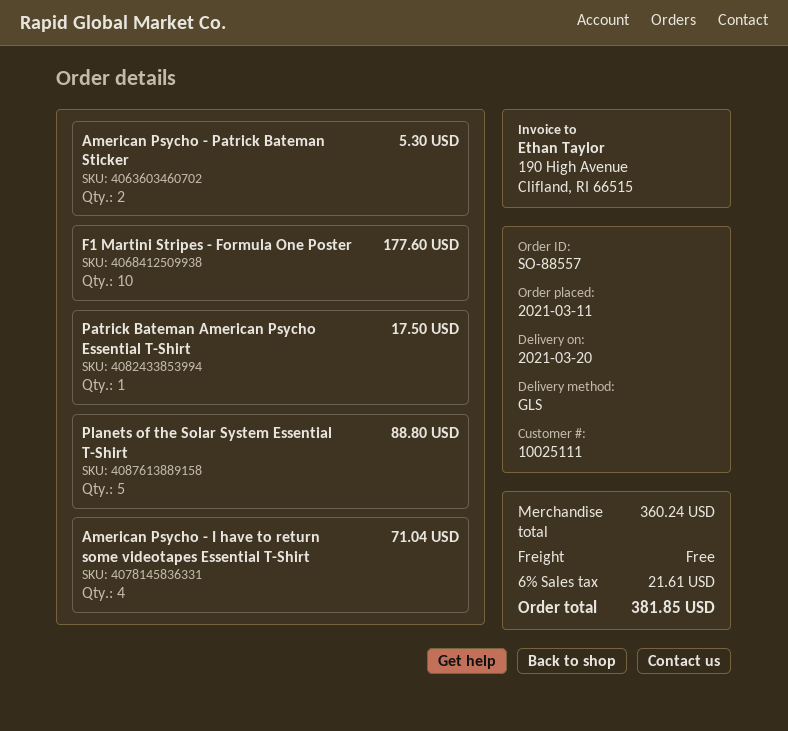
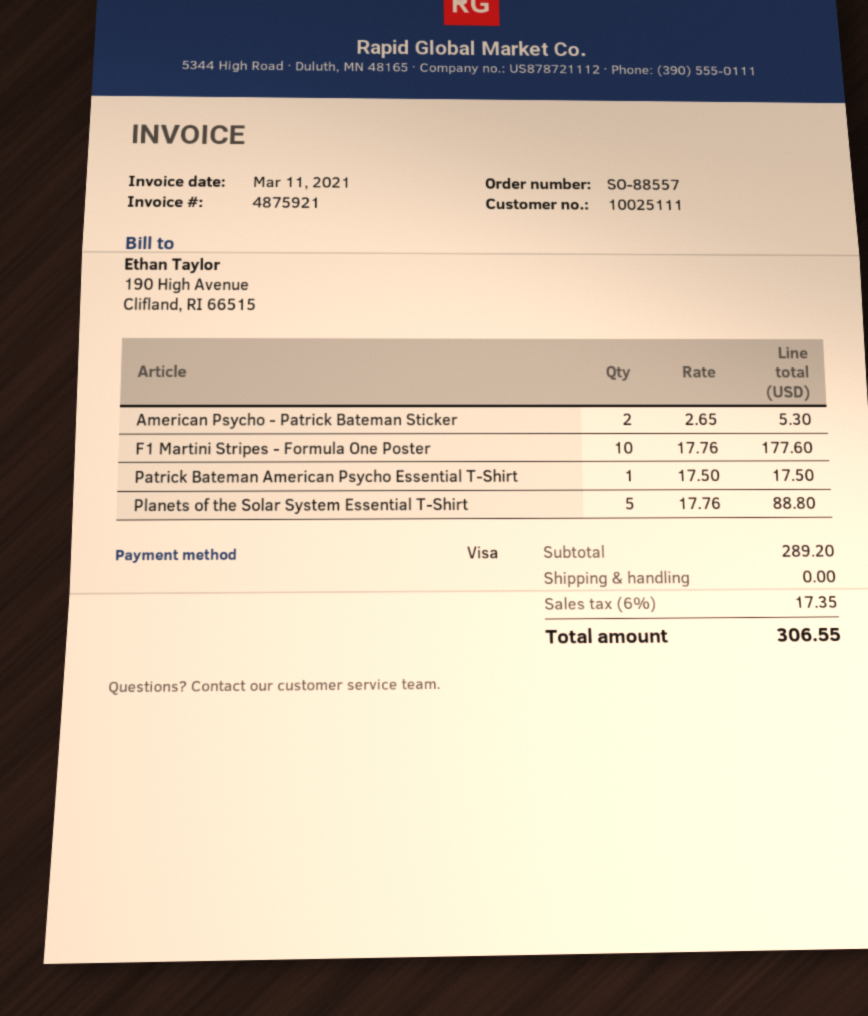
American Psycho - I have to return some videotapes Essential T-Shirt: 4 for 71.04 -> none
subtotal: 360.24 -> 289.20
tax: 6% = 21.61 -> 6% = 17.35
total: 381.85 -> 306.55

